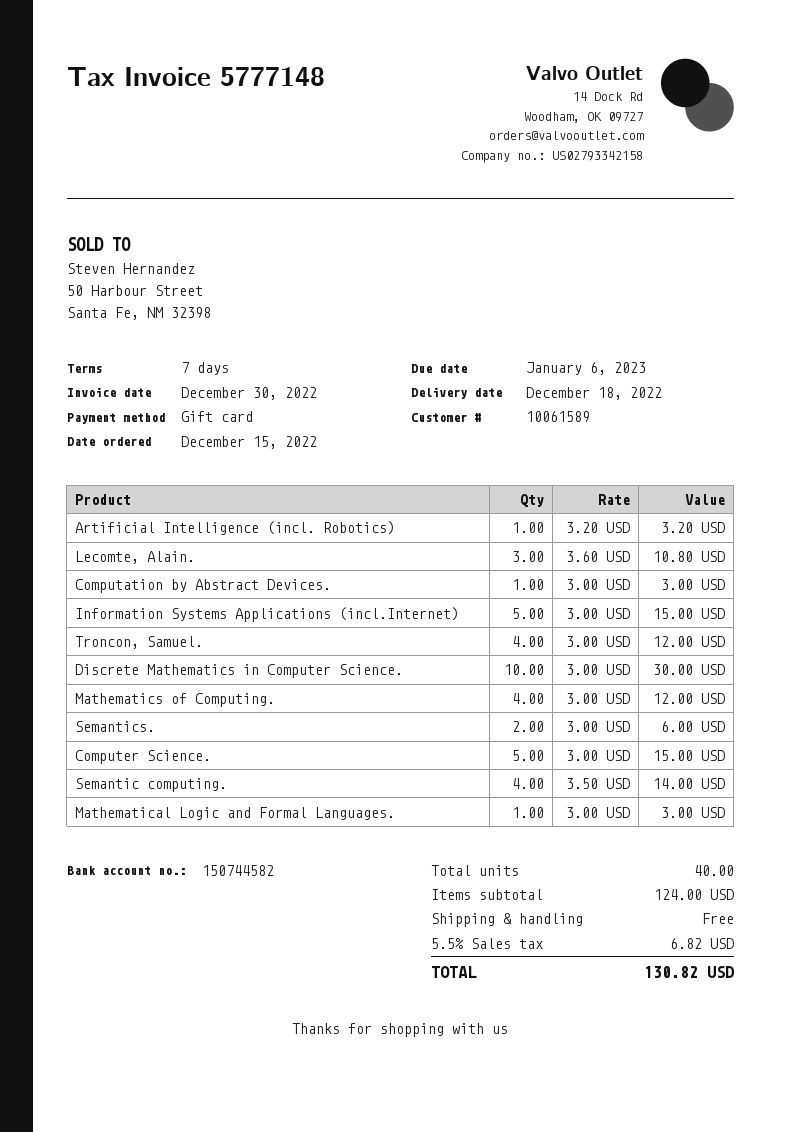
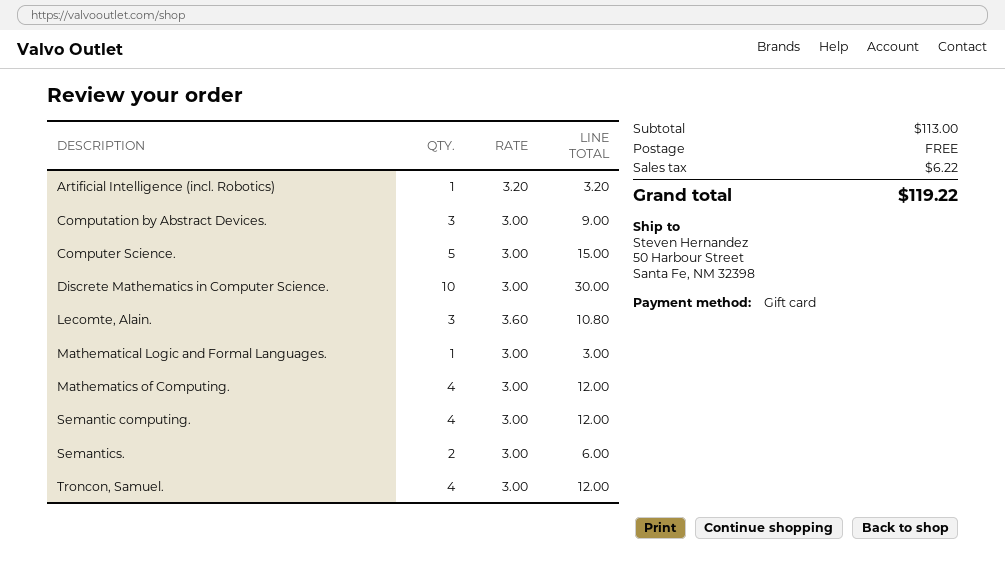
Computation by Abstract Devices.: 1 x 3.00 = 3.00 -> 3 x 3.00 = 9.00
Information Systems Applications (incl.Internet): 5 x 3.00 = 15.00 -> none
Semantic computing.: 4 x 3.50 = 14.00 -> 4 x 3.00 = 12.00
subtotal: 124.00 -> 113.00
tax: 6.82 -> 6.22
total: 130.82 -> 119.22

